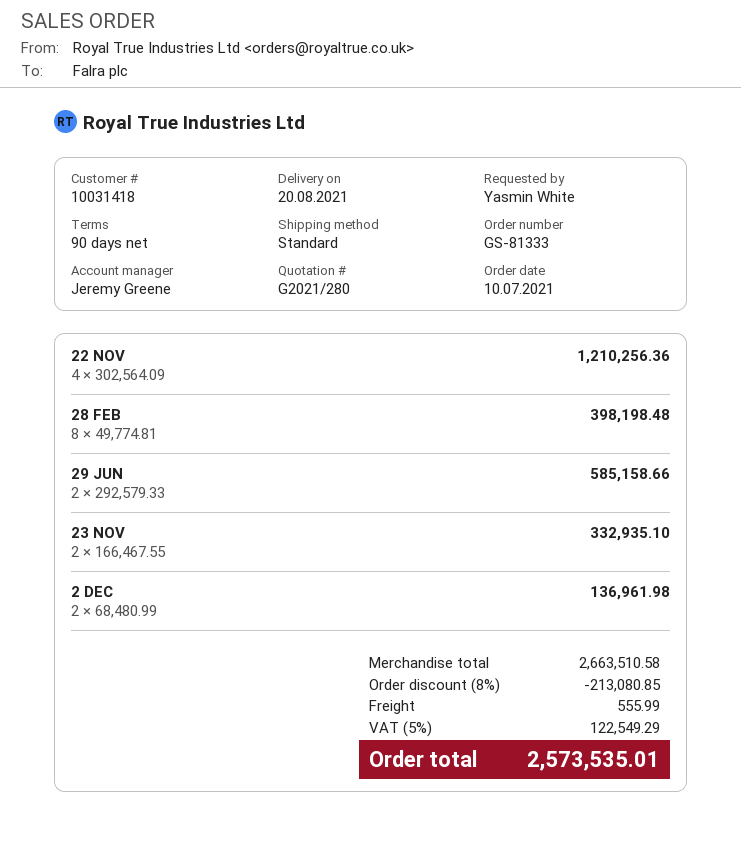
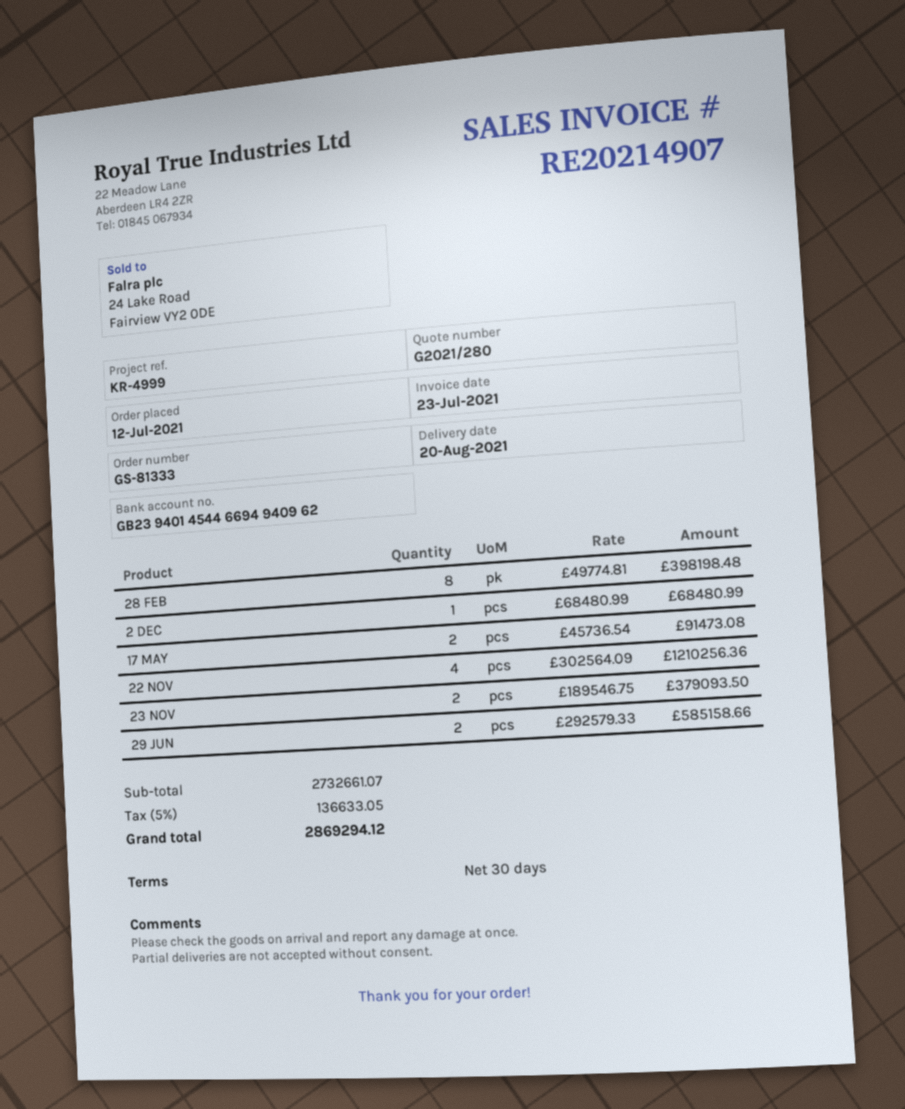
order date: 2021-07-10 -> 2021-07-12
payment terms: 90 days -> 30 days
23 NOV: 2 x 166467.55 = 332935.10 -> 2 x 189546.75 = 379093.50
2 DEC: 2 x 68480.99 = 136961.98 -> 1 x 68480.99 = 68480.99
17 MAY: none -> 2 x 45736.54 = 91473.08
subtotal: 2663510.58 -> 2732661.07
discount: 8% = 213080.85 -> none
shipping: 555.99 -> none
tax: 5% = 122549.29 -> 5% = 136633.05
total: 2573535.01 -> 2869294.12

